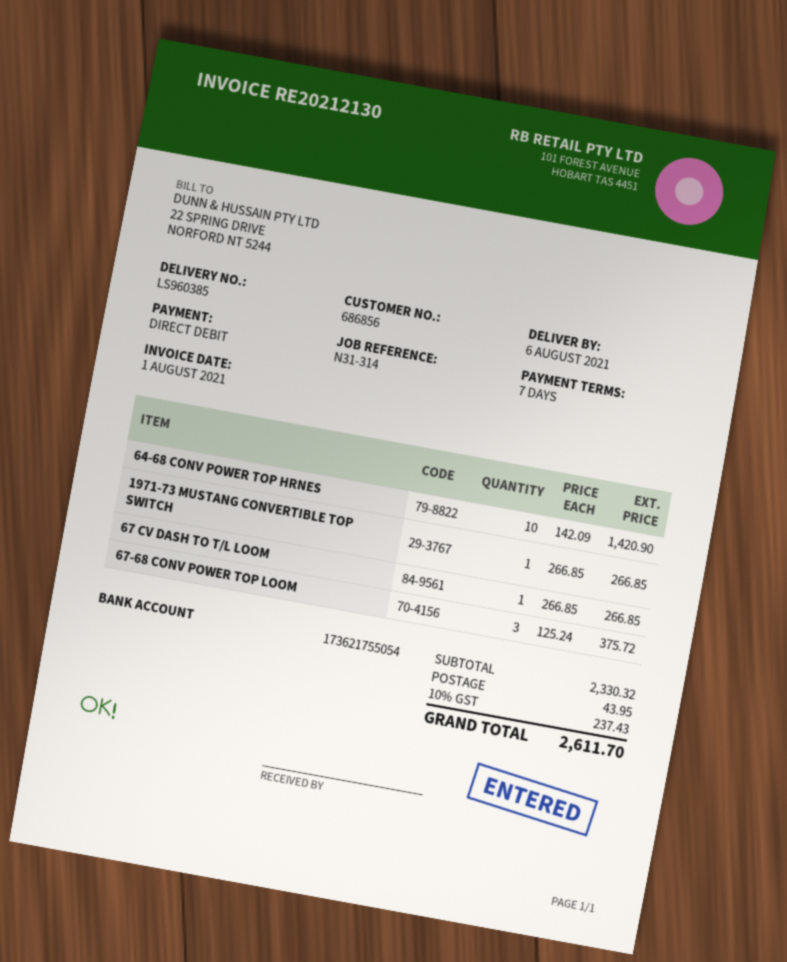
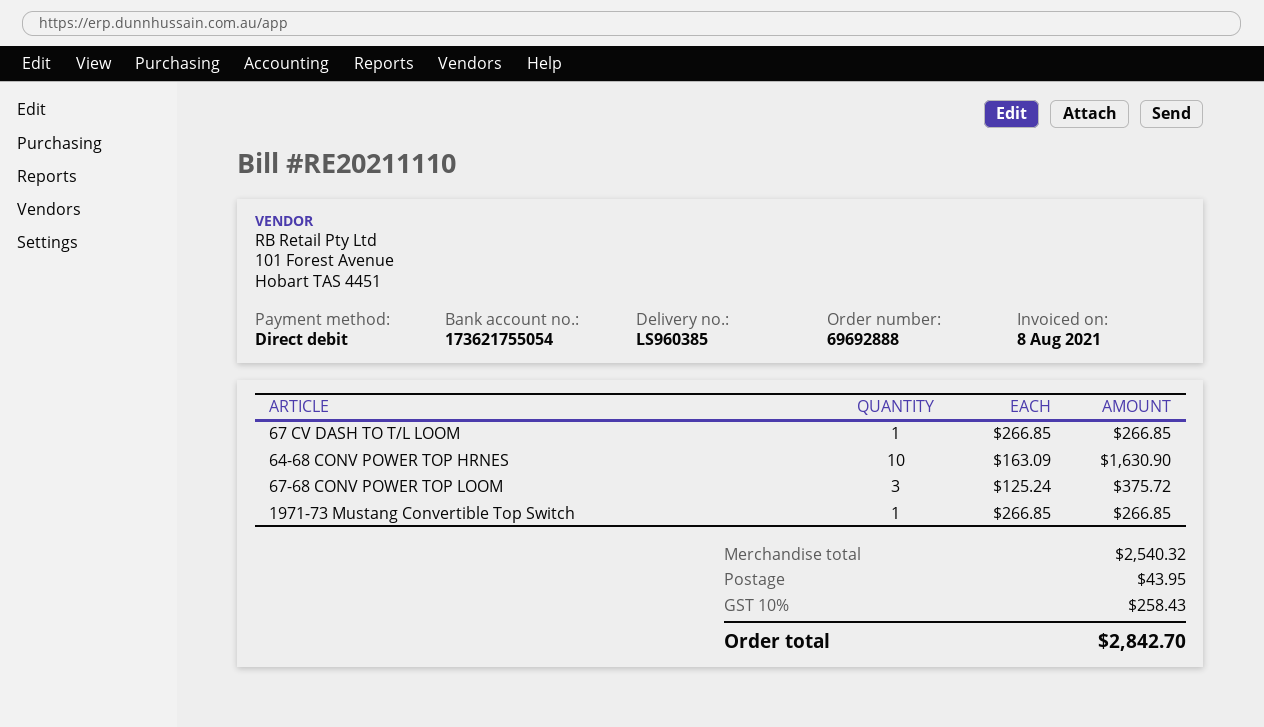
invoice number: RE20212130 -> RE20211110
invoice date: 2021-08-01 -> 2021-08-08
64-68 CONV POWER TOP HRNES: 10 x 142.09 = 1420.90 -> 10 x 163.09 = 1630.90
subtotal: 2330.32 -> 2540.32
tax: 10% = 237.43 -> 10% = 258.43
total: 2611.70 -> 2842.70

